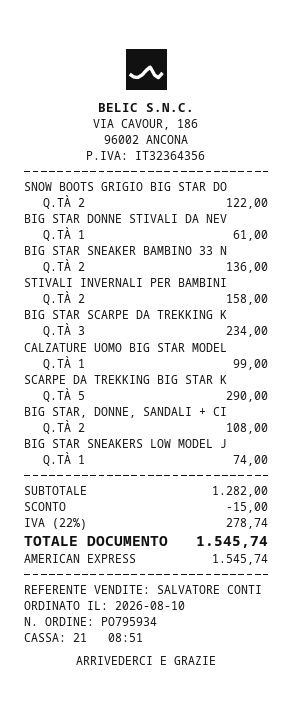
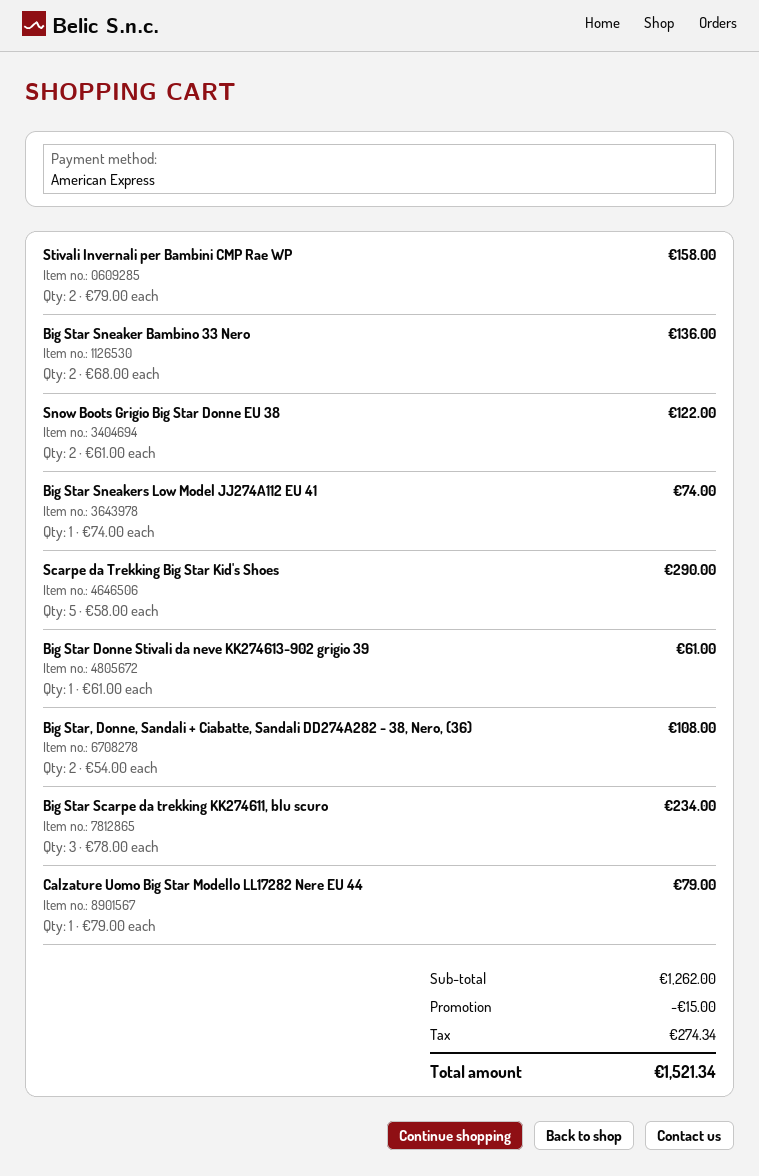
CALZATURE UOMO BIG STAR MODEL: 1 for 99.00 -> 1 for 79.00
subtotal: 1282.00 -> 1262.00
tax: 278.74 -> 274.34
total: 1545.74 -> 1521.34

